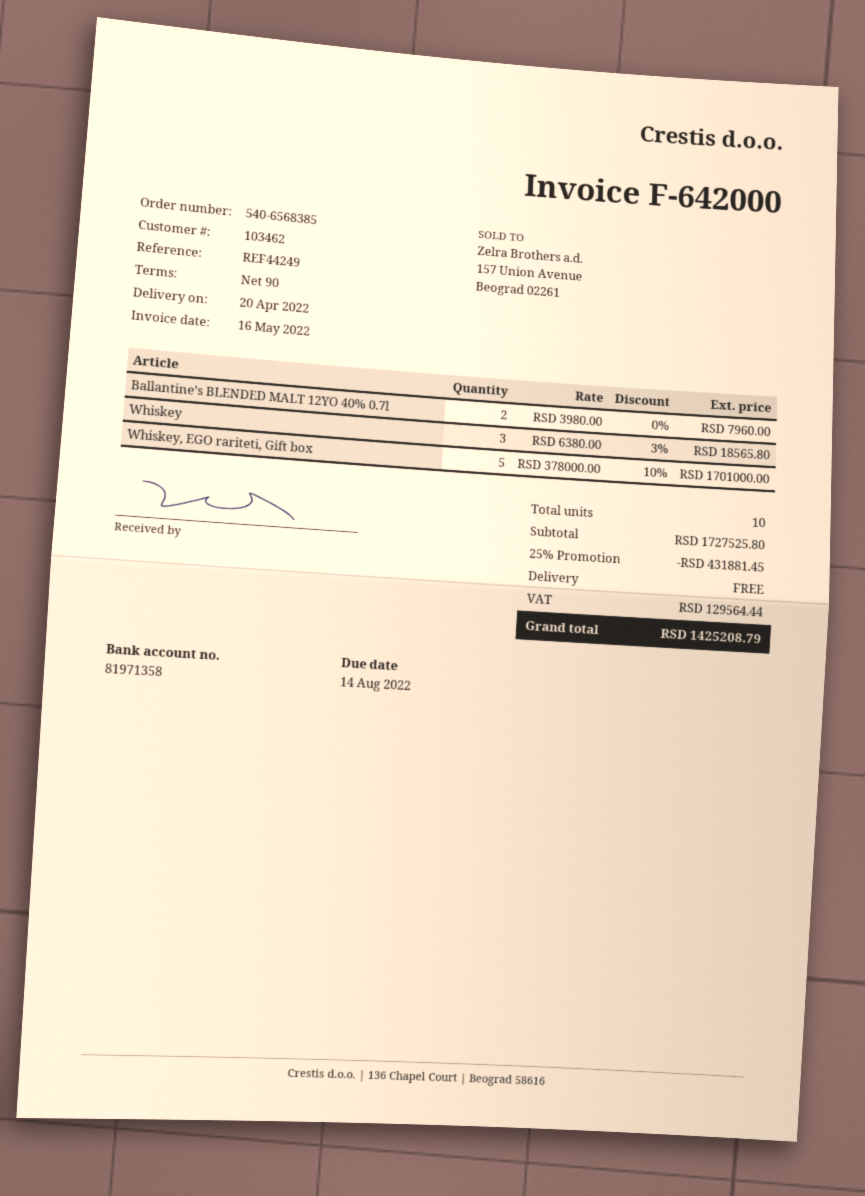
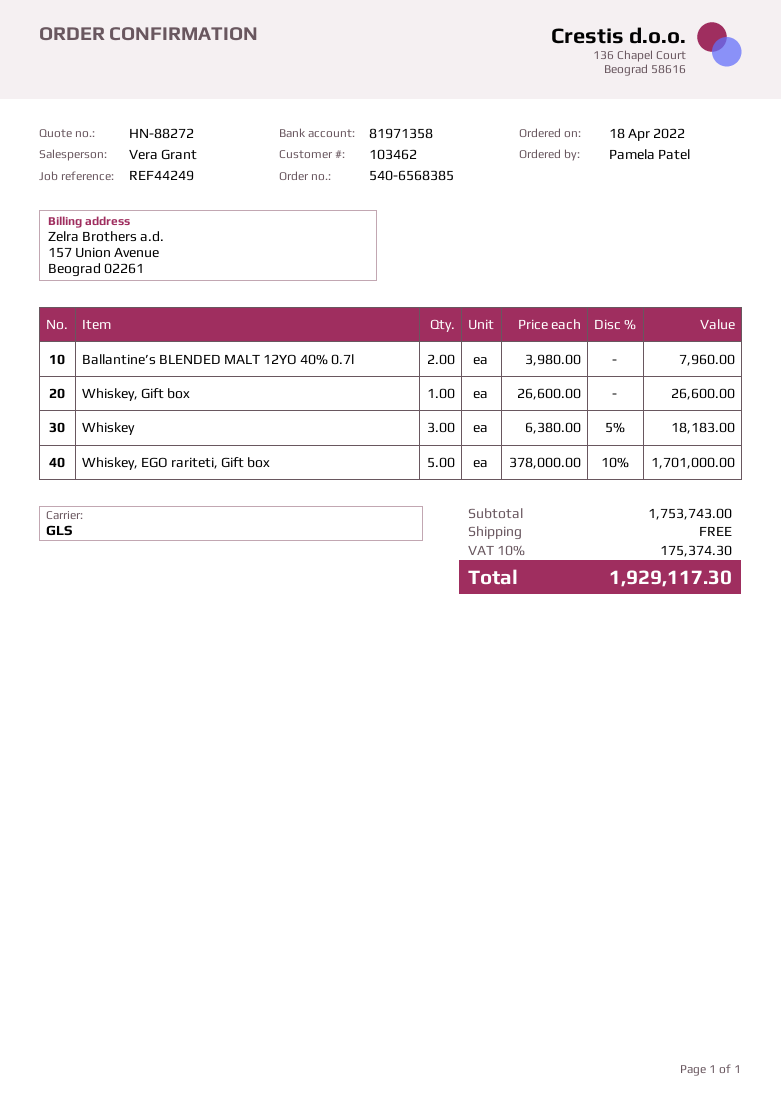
Whiskey: 3 x 6380.00 - 3% = 18565.80 -> 3 x 6380.00 - 5% = 18183.00
Whiskey, Gift box: none -> 1 x 26600.00 = 26600.00
subtotal: 1727525.80 -> 1753743.00
discount: 25% = 431881.45 -> none
tax: 129564.44 -> 175374.30
total: 1425208.79 -> 1929117.30

